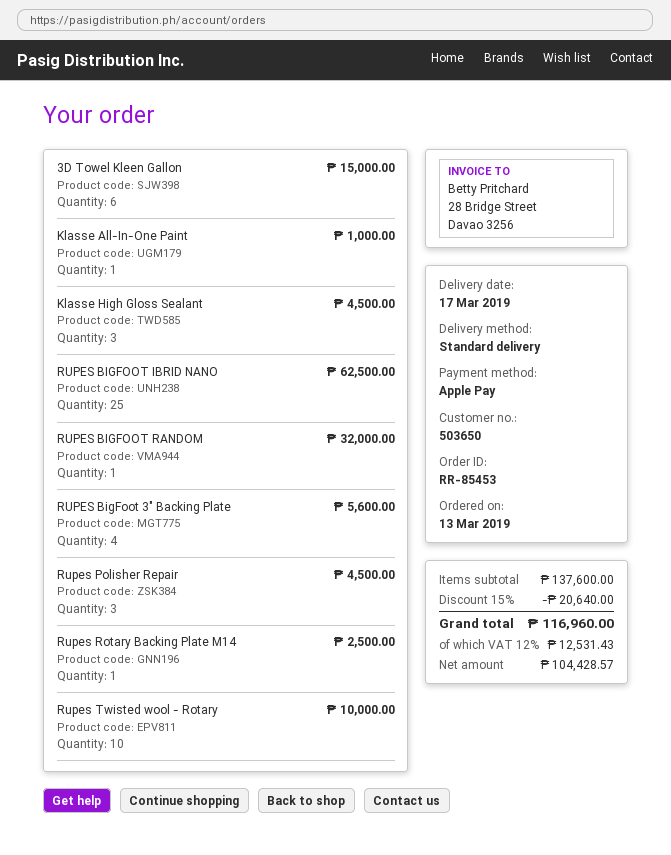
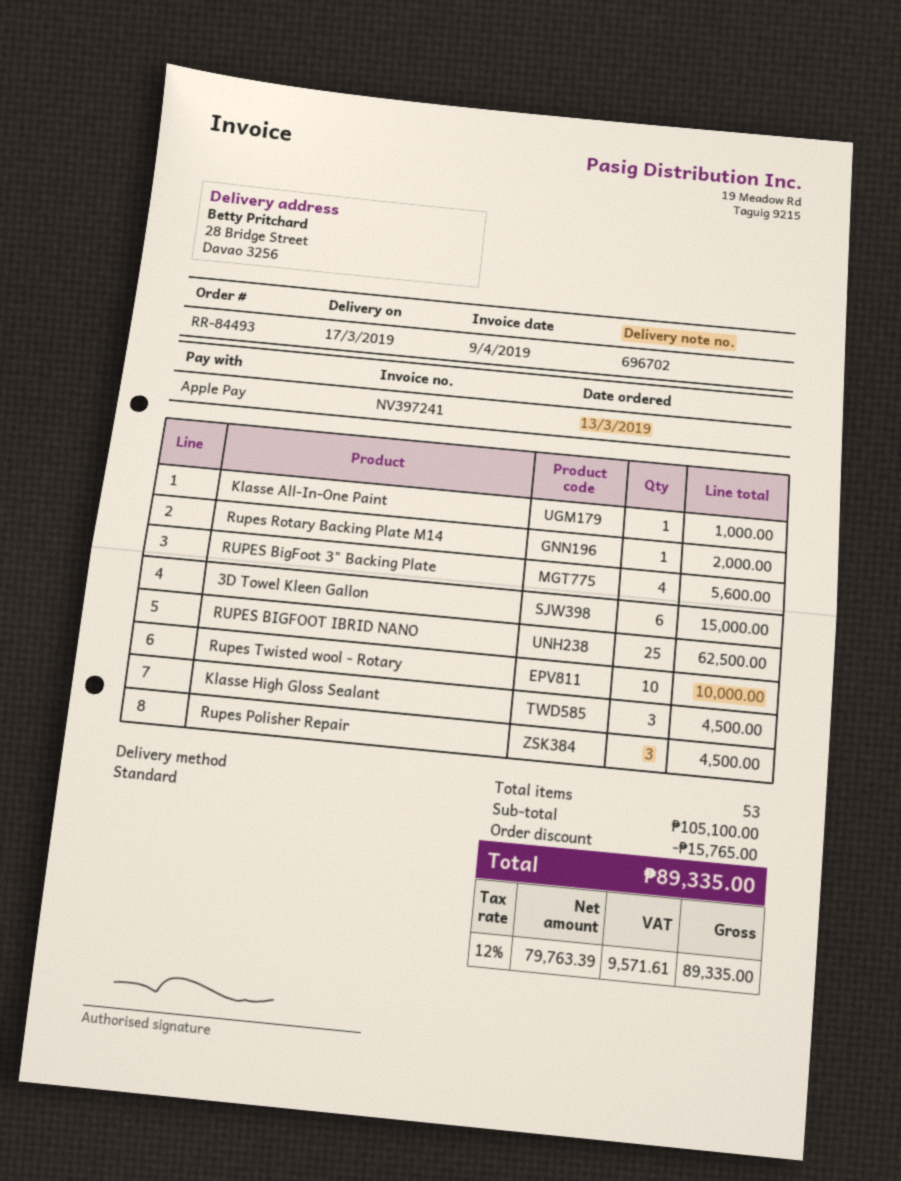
order number: RR-85453 -> RR-84493
RUPES BIGFOOT RANDOM: 1 for 32000.00 -> none
Rupes Rotary Backing Plate M14: 1 for 2500.00 -> 1 for 2000.00
subtotal: 137600.00 -> 105100.00
discount: 20640.00 -> 15765.00
net: 104428.57 -> 79763.39
tax: 12% = 12531.43 -> 12% = 9571.61
total: 116960.00 -> 89335.00

